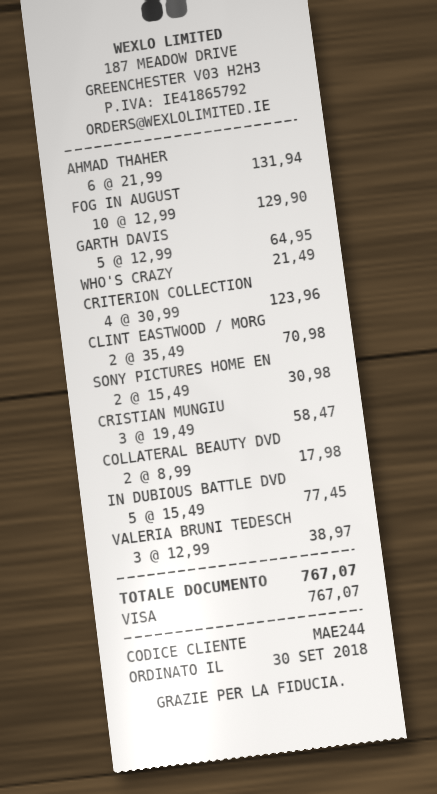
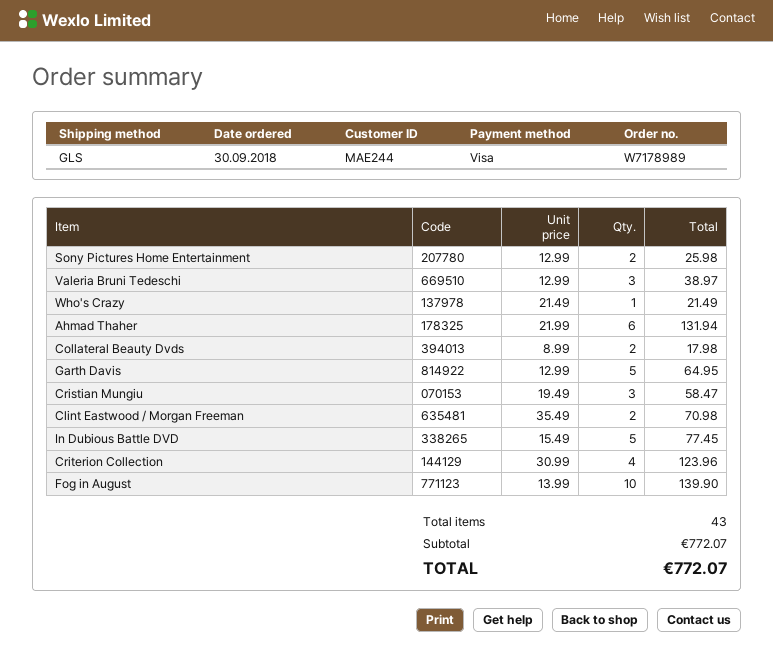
FOG IN AUGUST: 10 x 12.99 = 129.90 -> 10 x 13.99 = 139.90
SONY PICTURES HOME EN: 2 x 15.49 = 30.98 -> 2 x 12.99 = 25.98
total: 767.07 -> 772.07

